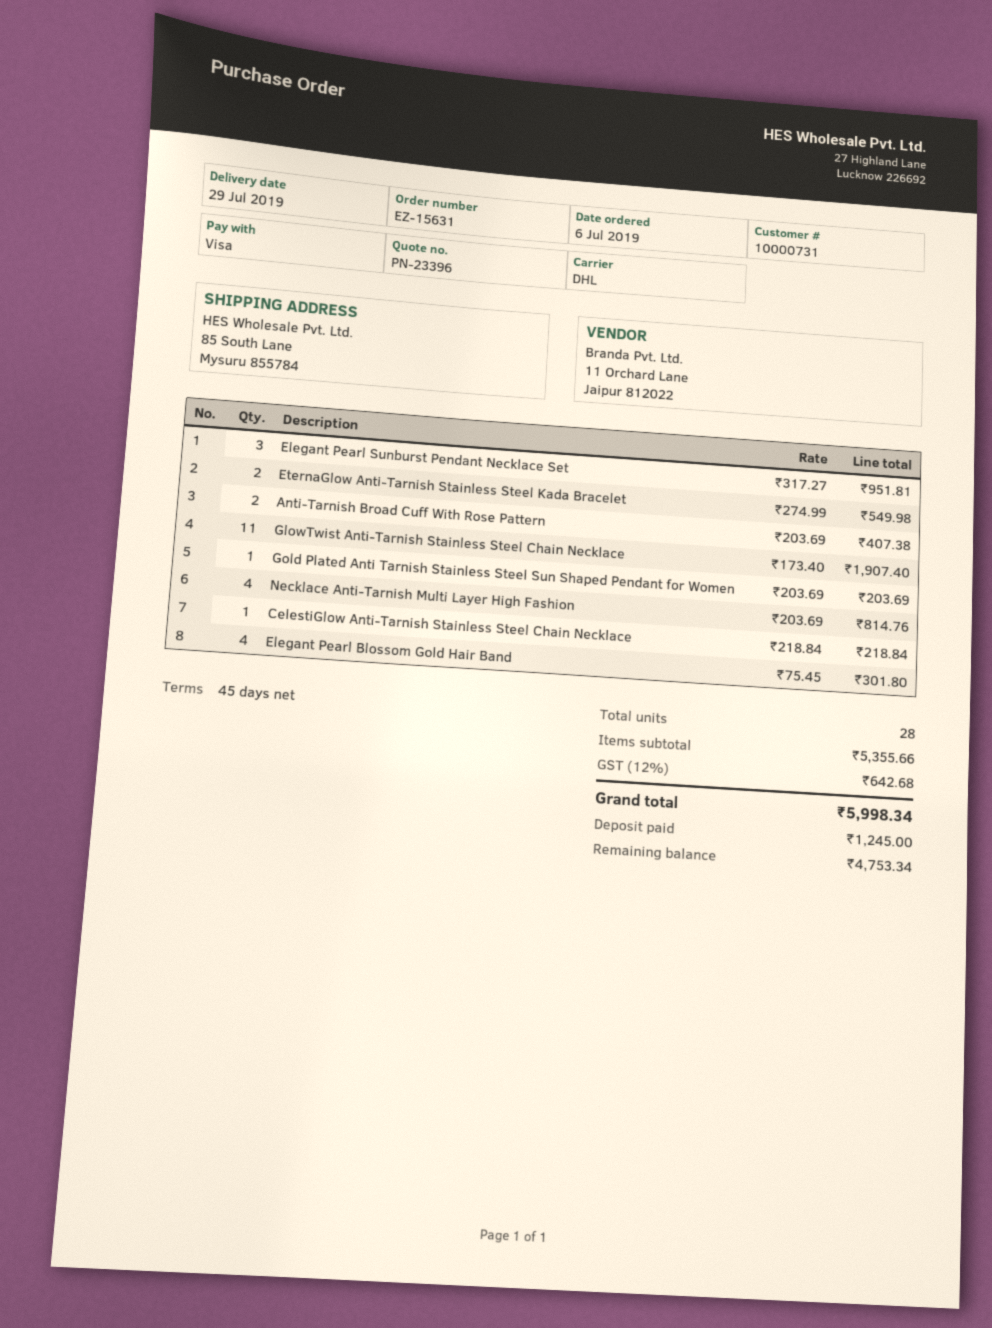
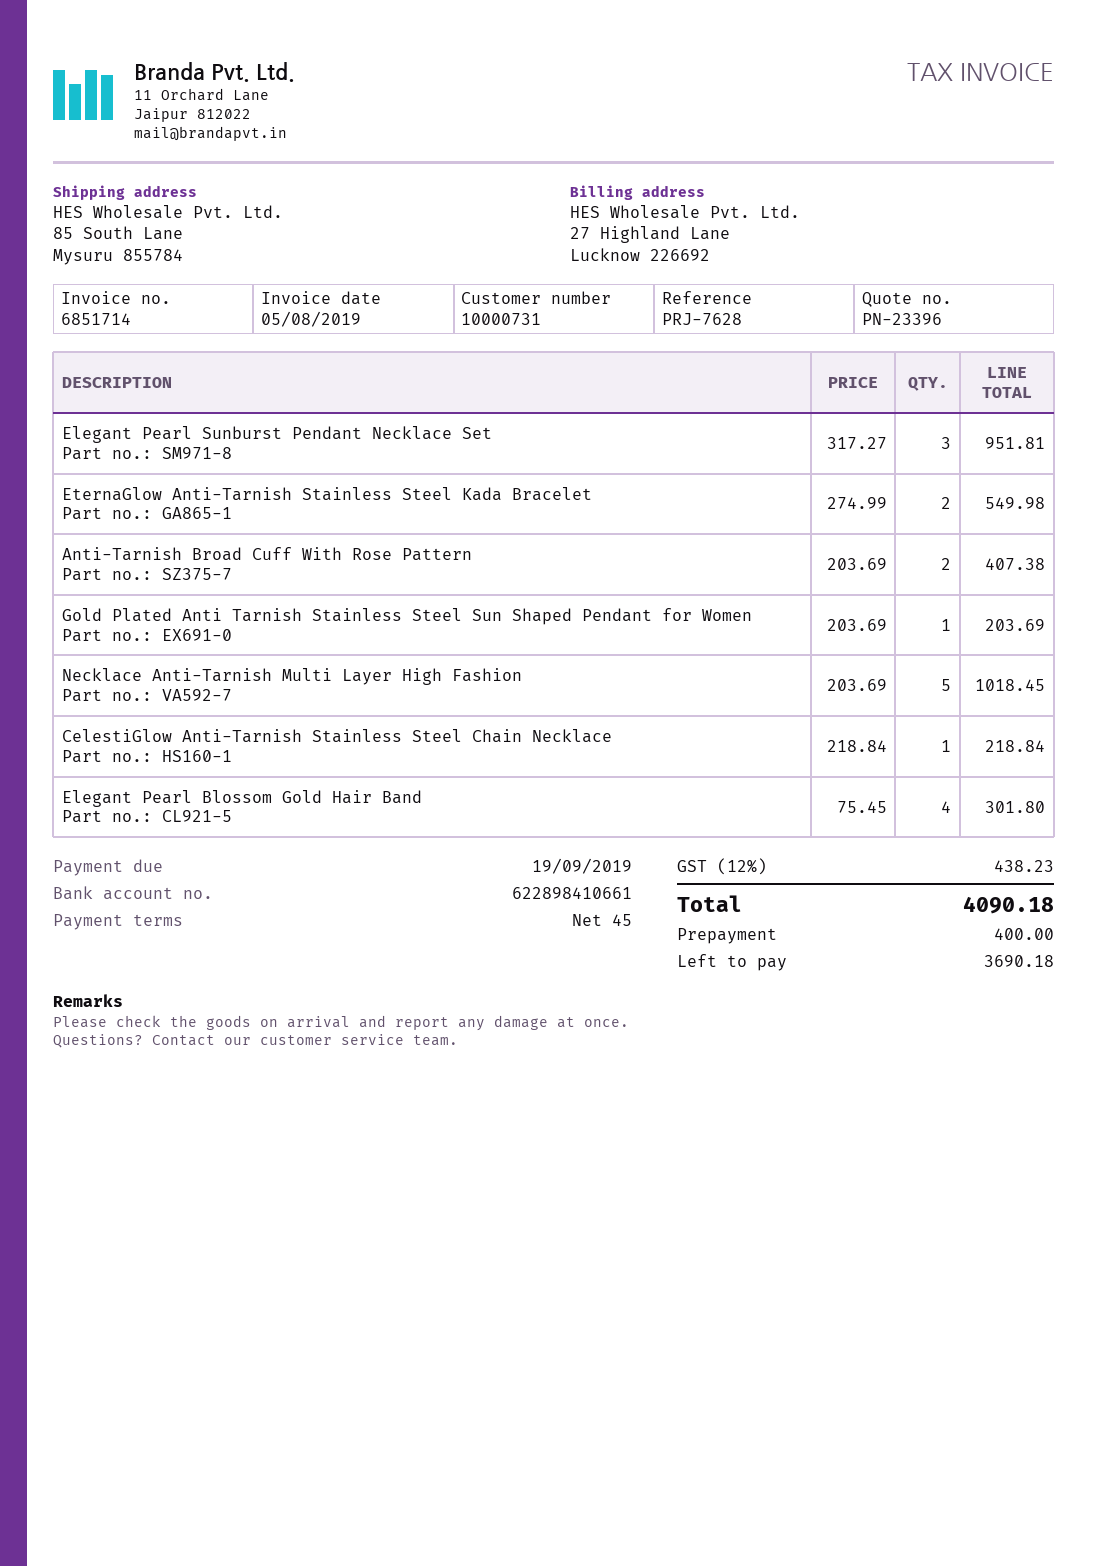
GlowTwist Anti-Tarnish Stainless Steel Chain Necklace: 11 x 173.40 = 1907.40 -> none
Necklace Anti-Tarnish Multi Layer High Fashion: 4 x 203.69 = 814.76 -> 5 x 203.69 = 1018.45
tax: 12% = 642.68 -> 12% = 438.23
total: 5998.34 -> 4090.18
deposit: 1245.00 -> 400.00
balance: 4753.34 -> 3690.18

